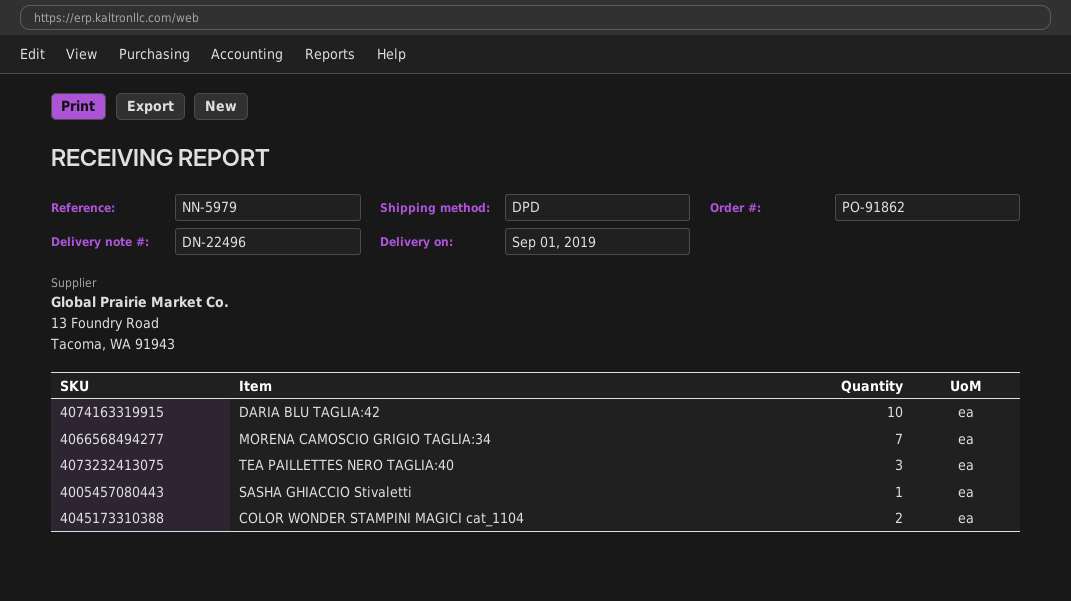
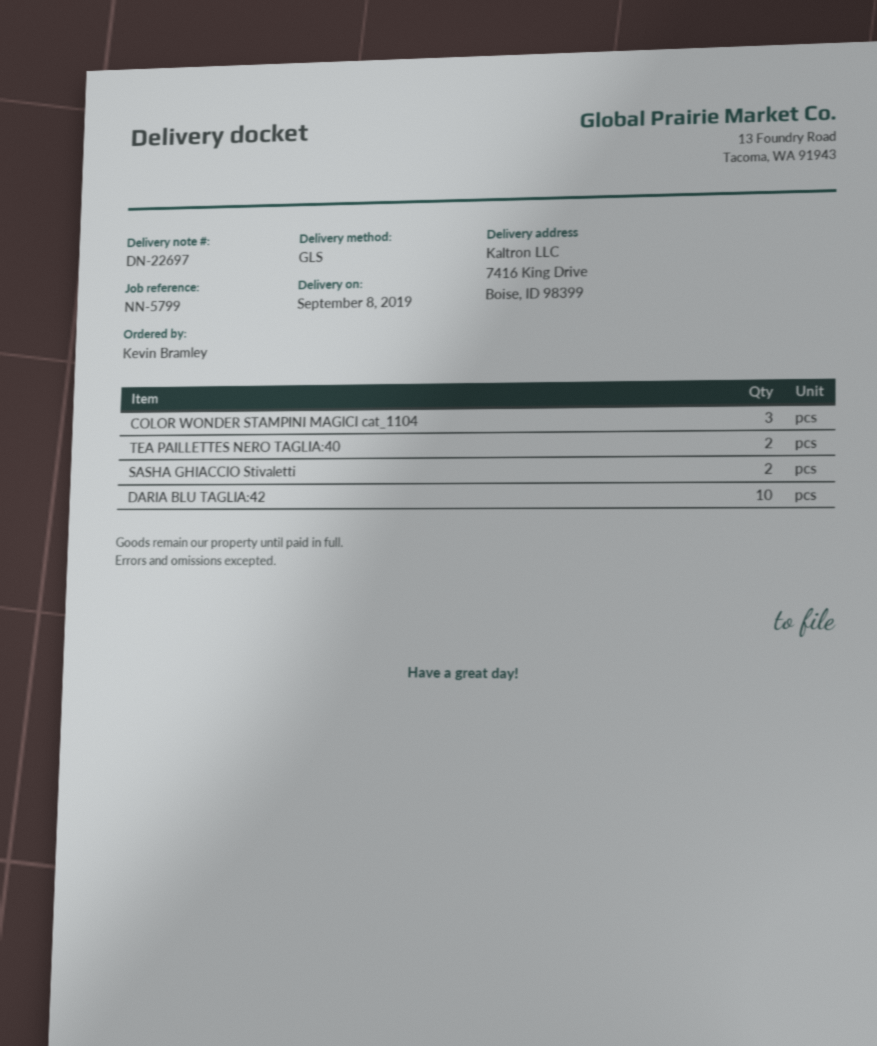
delivery note number: DN-22496 -> DN-22697
delivery date: 2019-09-01 -> 2019-09-08
reference: NN-5979 -> NN-5799
shipping method: DPD -> GLS
MORENA CAMOSCIO GRIGIO TAGLIA:34: 7 -> none
TEA PAILLETTES NERO TAGLIA:40: 3 -> 2
SASHA GHIACCIO Stivaletti: 1 -> 2
COLOR WONDER STAMPINI MAGICI cat_1104: 2 -> 3

